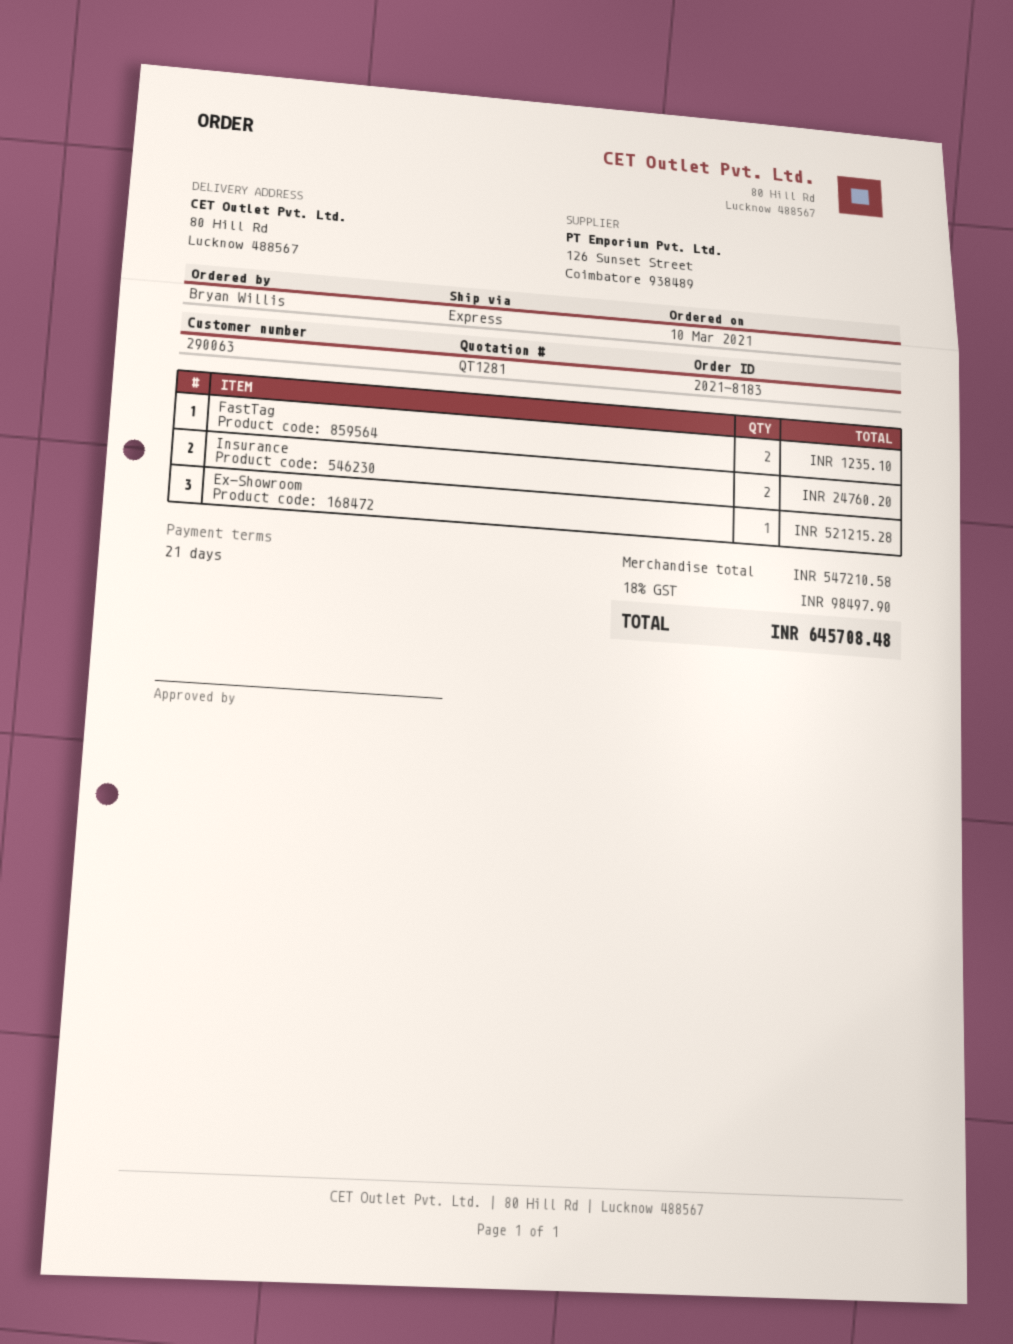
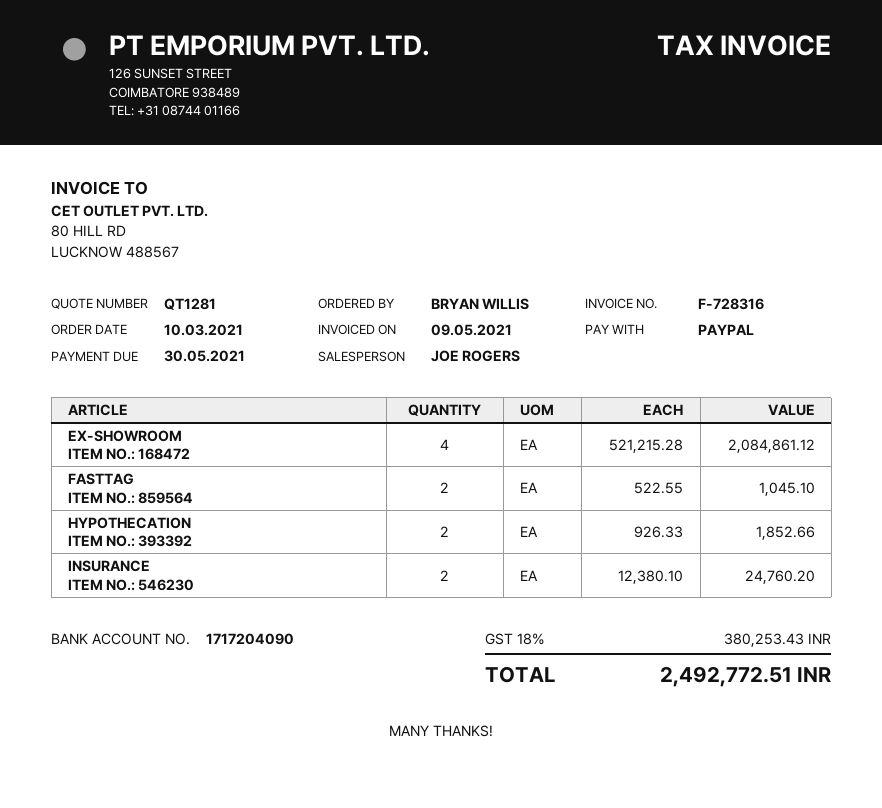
FastTag: 2 for 1235.10 -> 2 for 1045.10
Ex-Showroom: 1 for 521215.28 -> 4 for 2084861.12
HYPOTHECATION: none -> 2 for 1852.66
tax: 18% = 98497.90 -> 18% = 380253.43
total: 645708.48 -> 2492772.51

